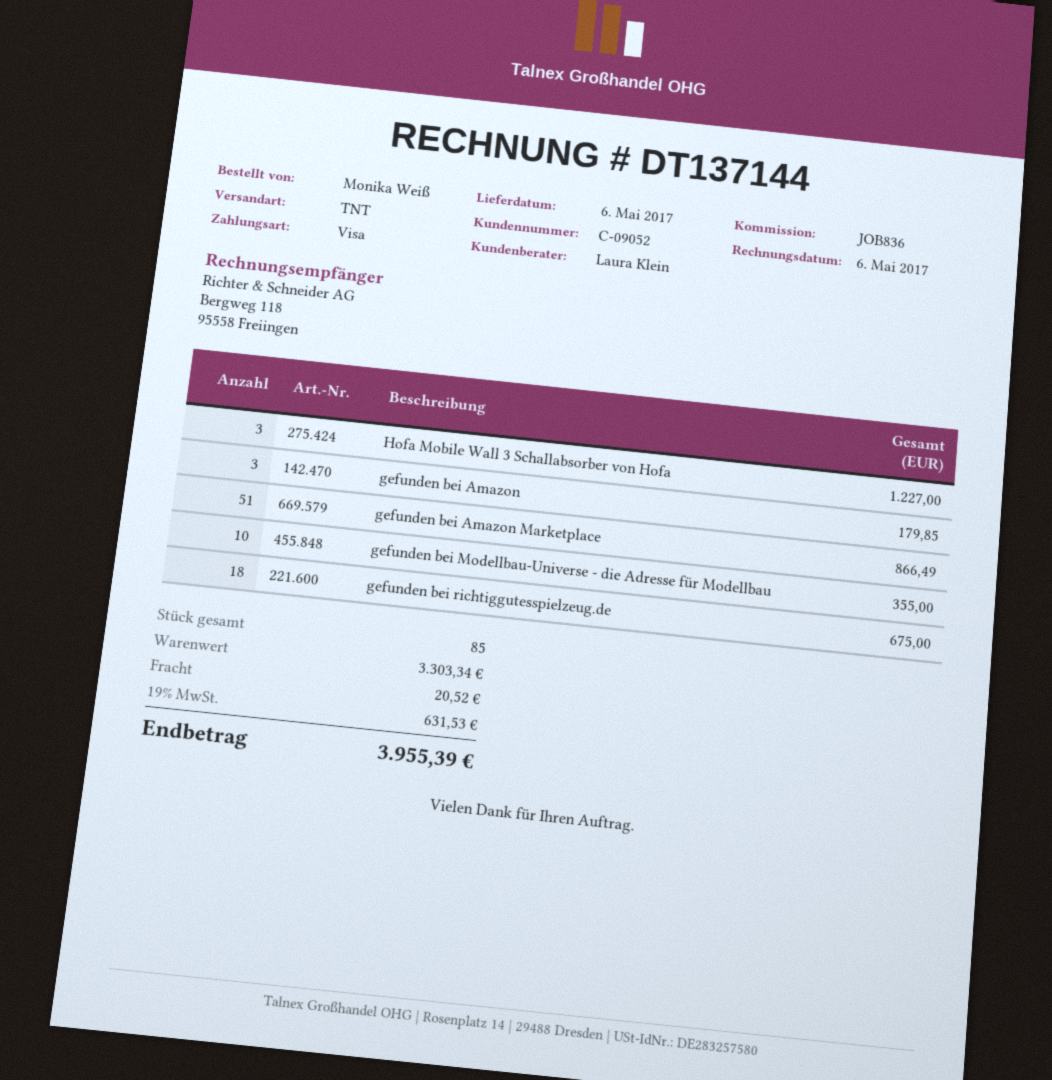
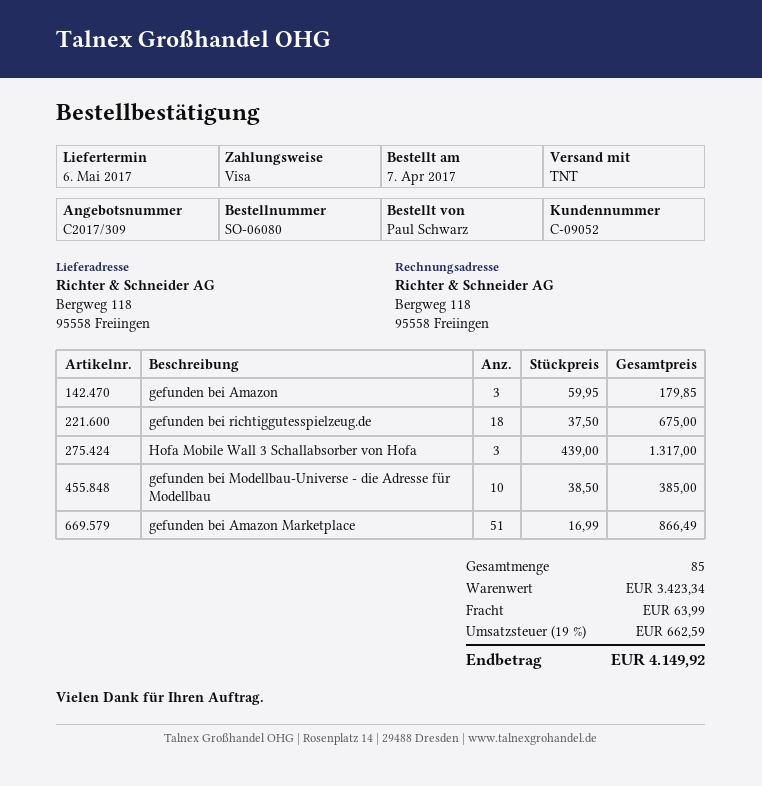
ordered by: Monika Weiß -> Paul Schwarz
Hofa Mobile Wall 3 Schallabsorber von Hofa: 3 for 1227.00 -> 3 for 1317.00
gefunden bei Modellbau-Universe - die Adresse für Modellbau: 10 for 355.00 -> 10 for 385.00
subtotal: 3303.34 -> 3423.34
shipping: 20.52 -> 63.99
tax: 19% = 631.53 -> 19% = 662.59
total: 3955.39 -> 4149.92

